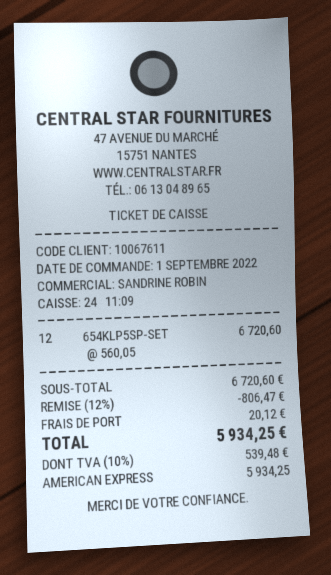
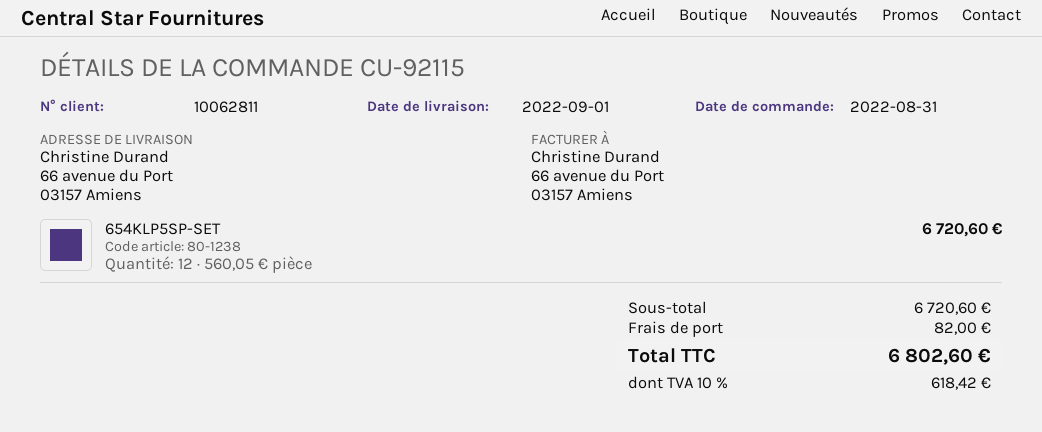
order date: 2022-09-01 -> 2022-08-31
customer number: 10067611 -> 10062811
discount: 12% = 806.47 -> none
shipping: 20.12 -> 82.00
tax: 10% = 539.48 -> 10% = 618.42
total: 5934.25 -> 6802.60

